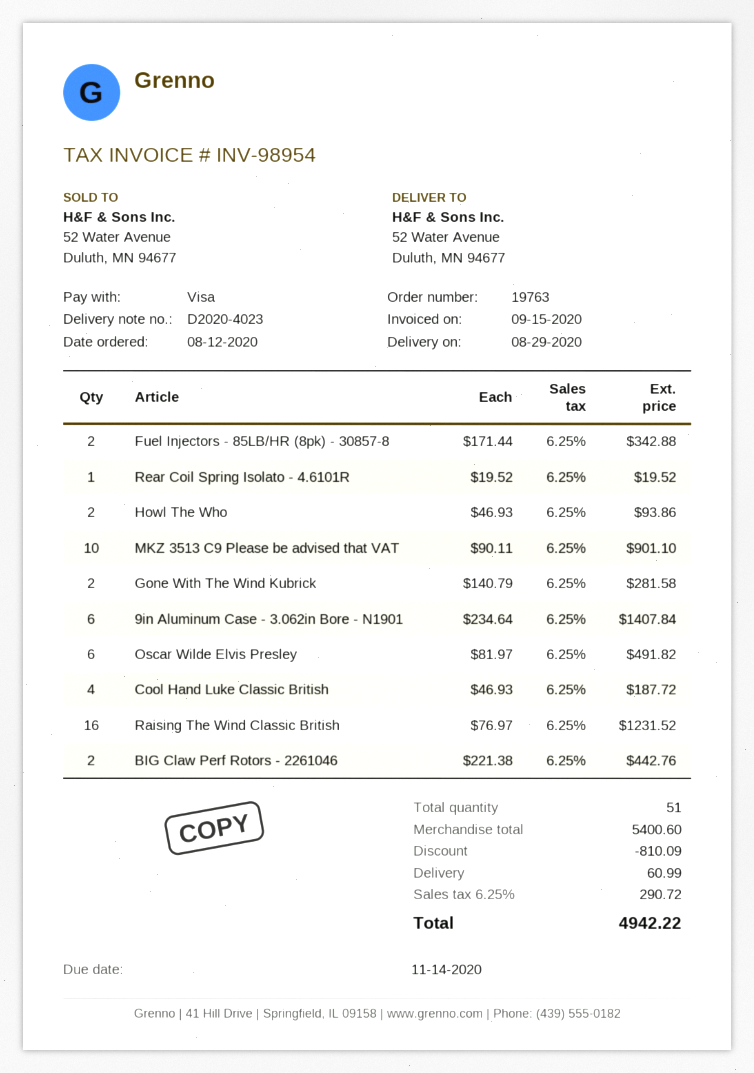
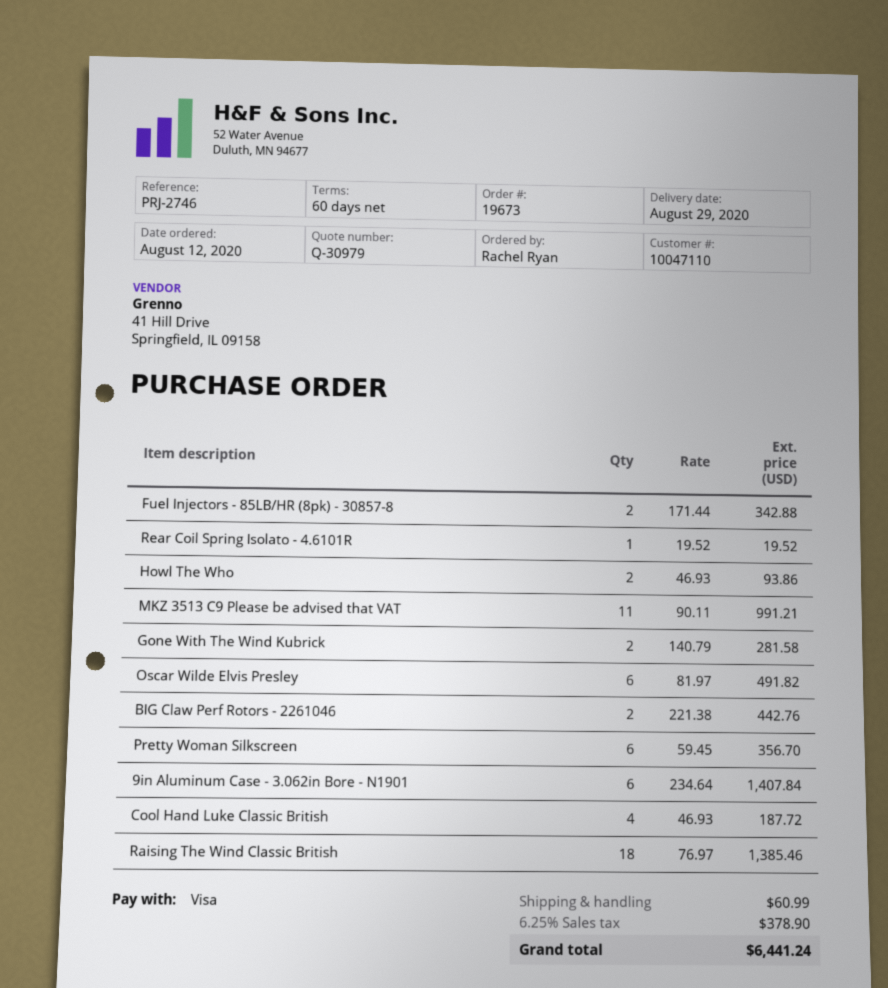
order number: 19763 -> 19673
MKZ 3513 C9 Please be advised that VAT: 10 x 90.11 = 901.10 -> 11 x 90.11 = 991.21
Raising The Wind Classic British: 16 x 76.97 = 1231.52 -> 18 x 76.97 = 1385.46
Pretty Woman Silkscreen: none -> 6 x 59.45 = 356.70
discount: 810.09 -> none
tax: 6.25% = 290.72 -> 6.25% = 378.90
total: 4942.22 -> 6441.24

